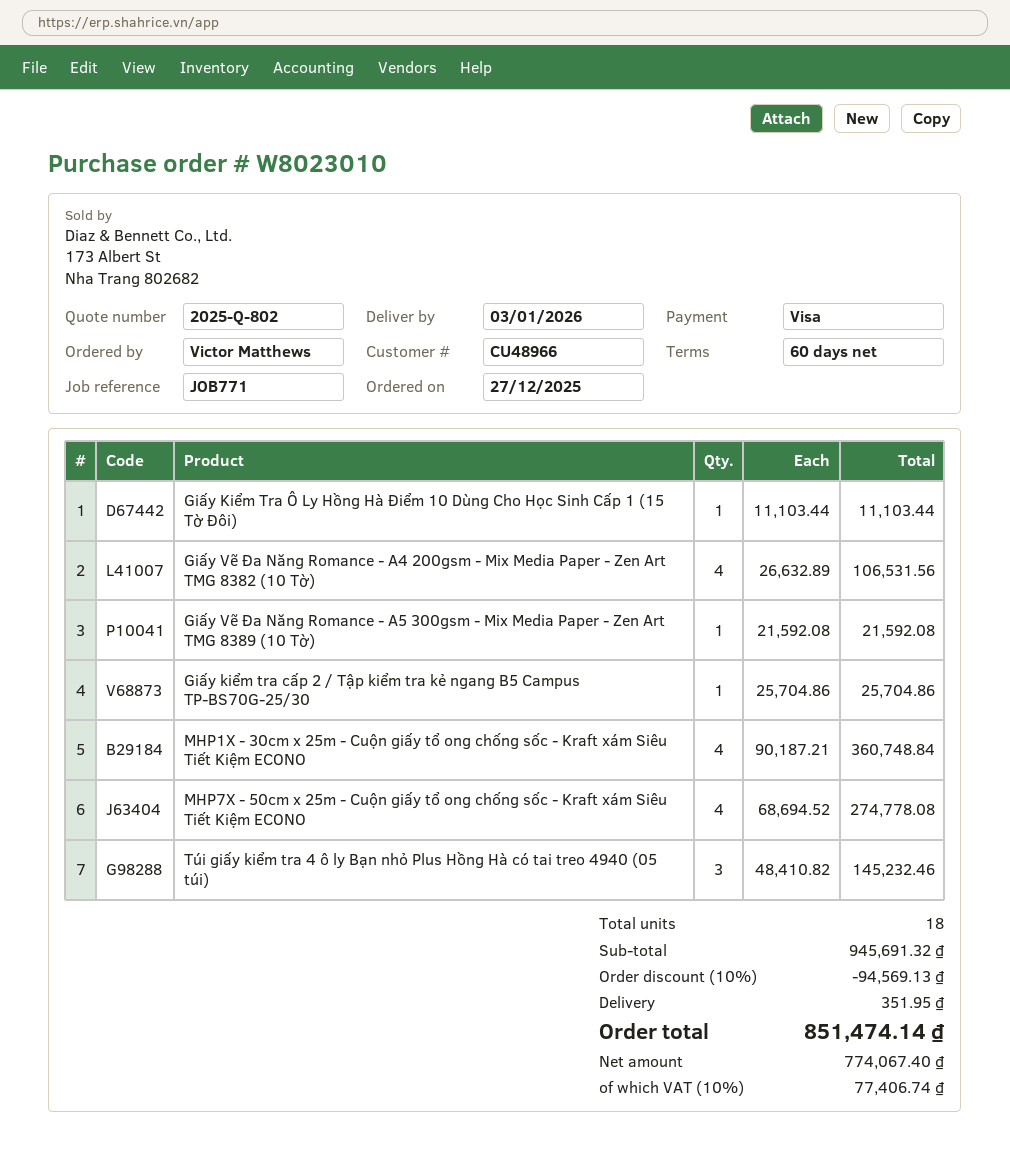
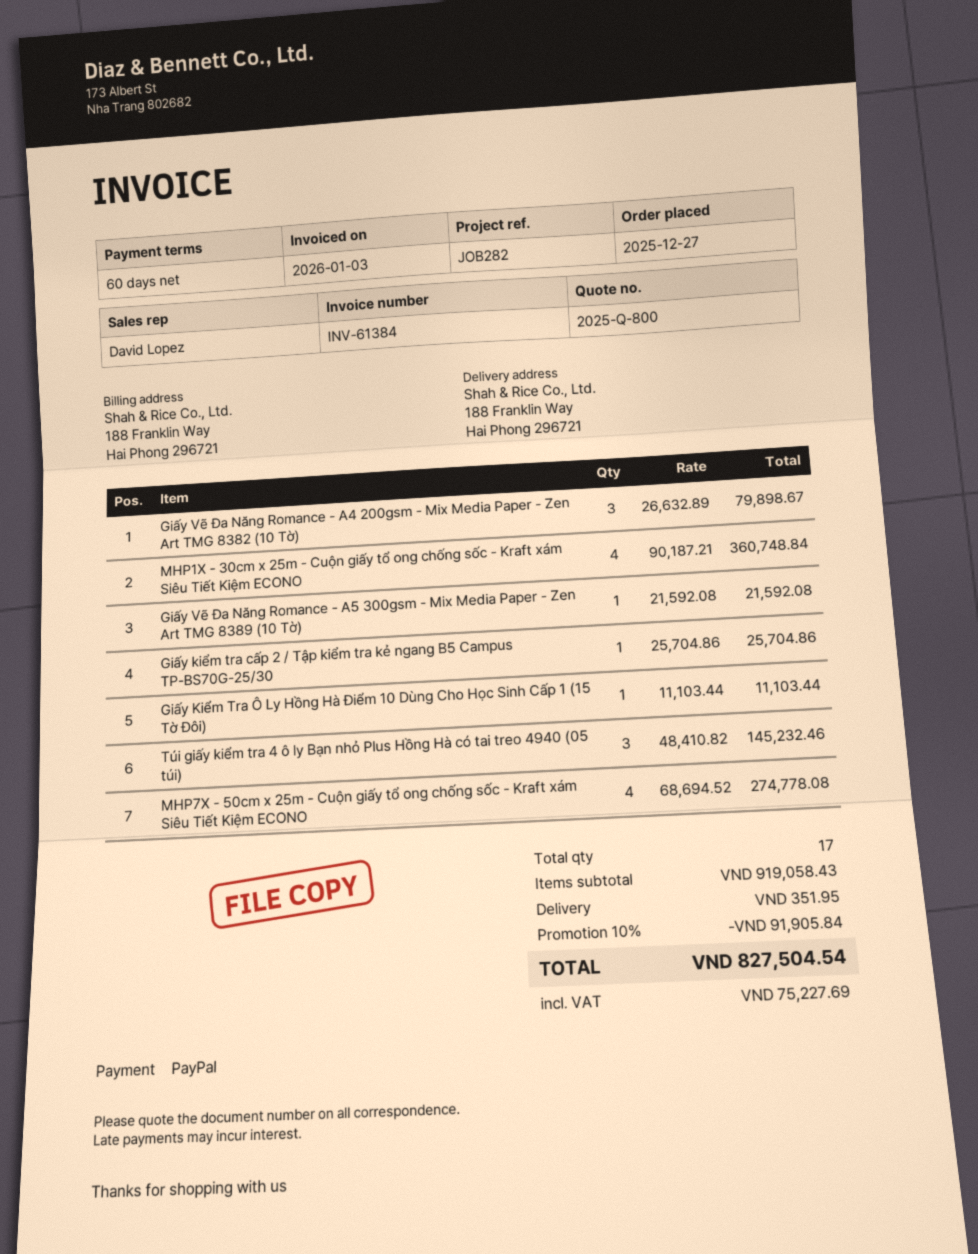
quote number: 2025-Q-802 -> 2025-Q-800
reference: JOB771 -> JOB282
payment method: Visa -> PayPal
Giấy Vẽ Đa Năng Romance - A4 200gsm - Mix Media Paper - Zen Art TMG 8382 (10 Tờ): 4 x 26632.89 = 106531.56 -> 3 x 26632.89 = 79898.67
total quantity: 18 -> 17
subtotal: 945691.32 -> 919058.43
discount: 10% = 94569.13 -> 10% = 91905.84
tax: 77406.74 -> 75227.69
total: 851474.14 -> 827504.54

